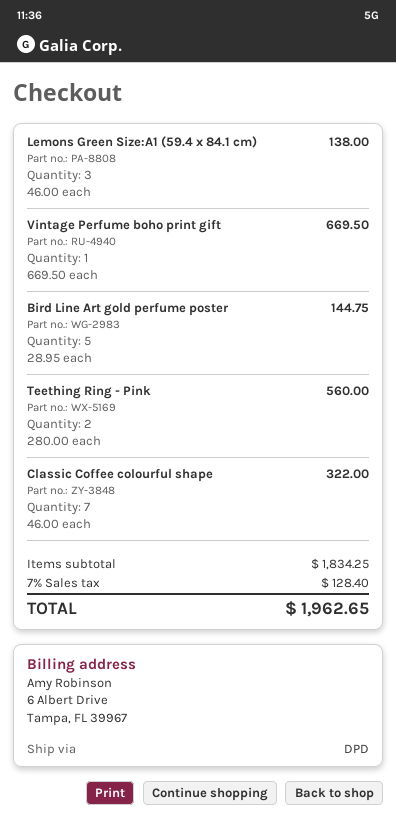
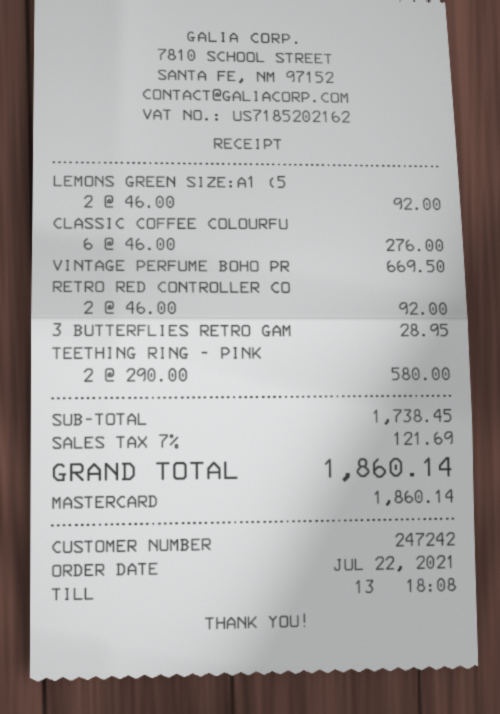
Lemons Green Size:A1 (59.4 x 84.1 cm): 3 x 46.00 = 138.00 -> 2 x 46.00 = 92.00
Bird Line Art gold perfume poster: 5 x 28.95 = 144.75 -> none
Teething Ring - Pink: 2 x 280.00 = 560.00 -> 2 x 290.00 = 580.00
Classic Coffee colourful shape: 7 x 46.00 = 322.00 -> 6 x 46.00 = 276.00
RETRO RED CONTROLLER CO: none -> 2 x 46.00 = 92.00
3 BUTTERFLIES RETRO GAM: none -> 1 x 28.95 = 28.95
subtotal: 1834.25 -> 1738.45
tax: 7% = 128.40 -> 7% = 121.69
total: 1962.65 -> 1860.14

